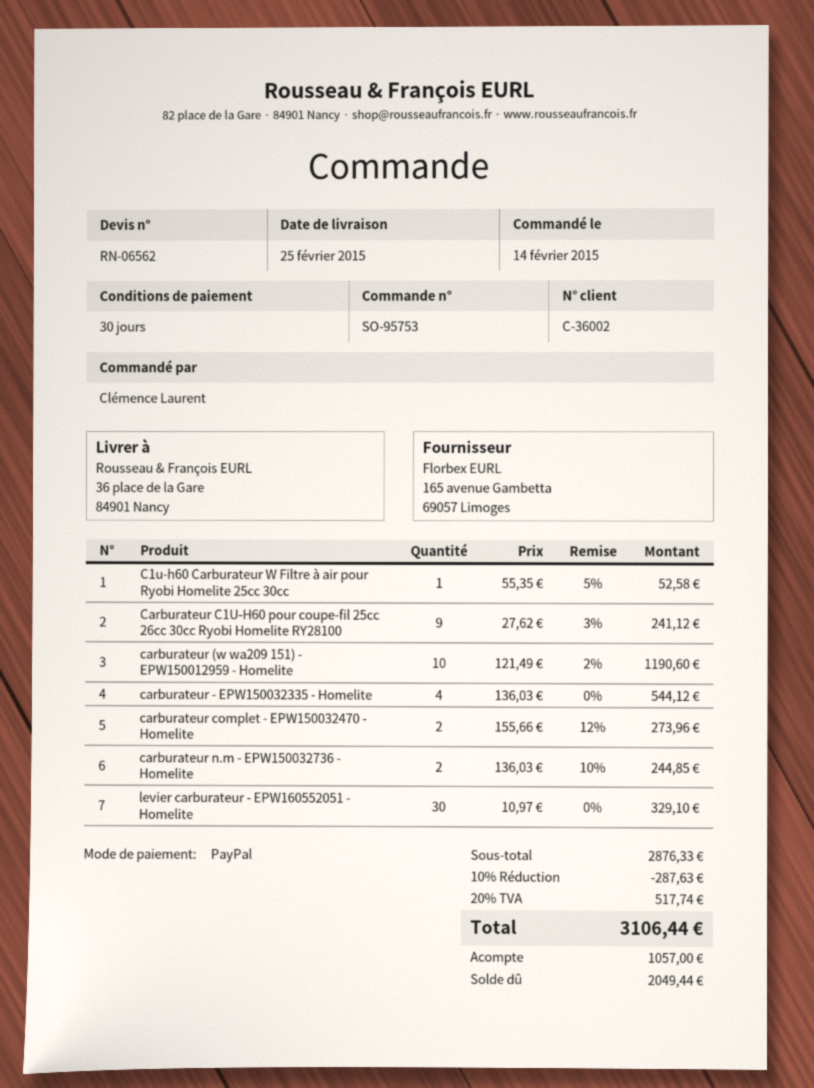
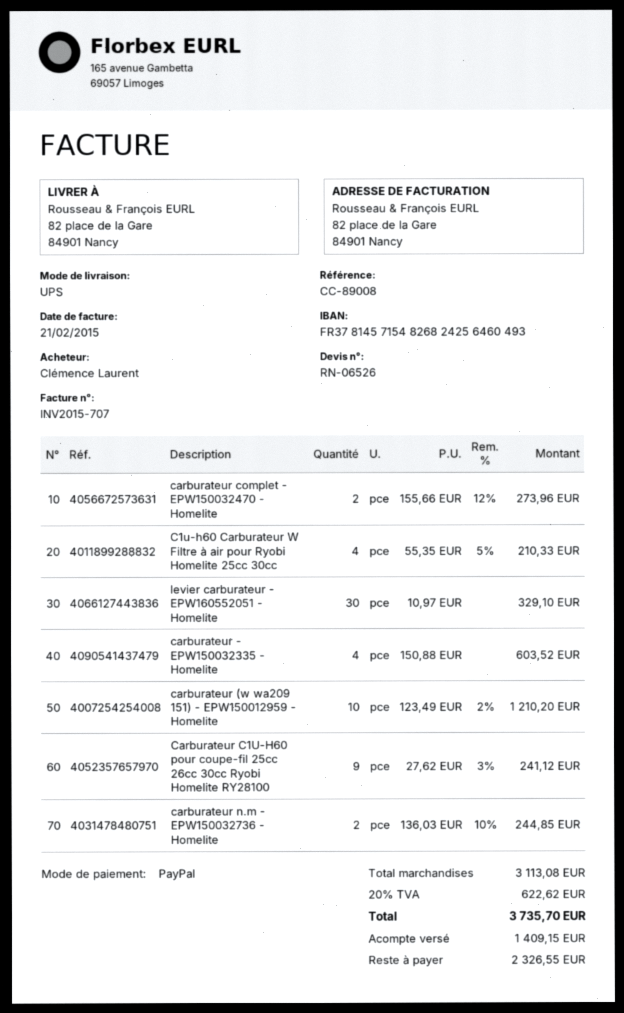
quote number: RN-06562 -> RN-06526
ship to: 36 place de la Gare, 84901 Nancy -> 82 place de la Gare, 84901 Nancy
C1u-h60 Carburateur W Filtre à air pour Ryobi Homelite 25cc 30cc: 1 x 55.35 - 5% = 52.58 -> 4 x 55.35 - 5% = 210.33
carburateur (w wa209 151) - EPW150012959 - Homelite: 10 x 121.49 - 2% = 1190.60 -> 10 x 123.49 - 2% = 1210.20
carburateur - EPW150032335 - Homelite: 4 x 136.03 = 544.12 -> 4 x 150.88 = 603.52
subtotal: 2876.33 -> 3113.08
discount: 10% = 287.63 -> none
tax: 20% = 517.74 -> 20% = 622.62
total: 3106.44 -> 3735.70
deposit: 1057.00 -> 1409.15
balance: 2049.44 -> 2326.55

